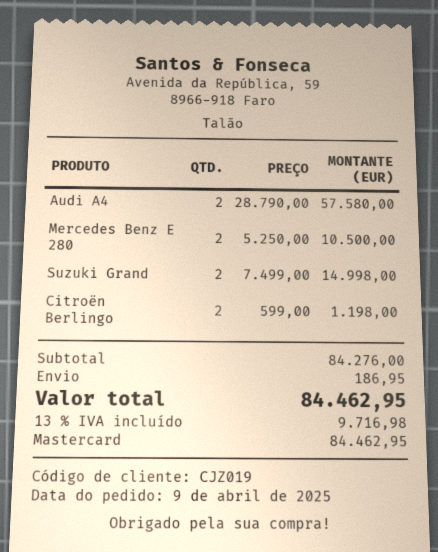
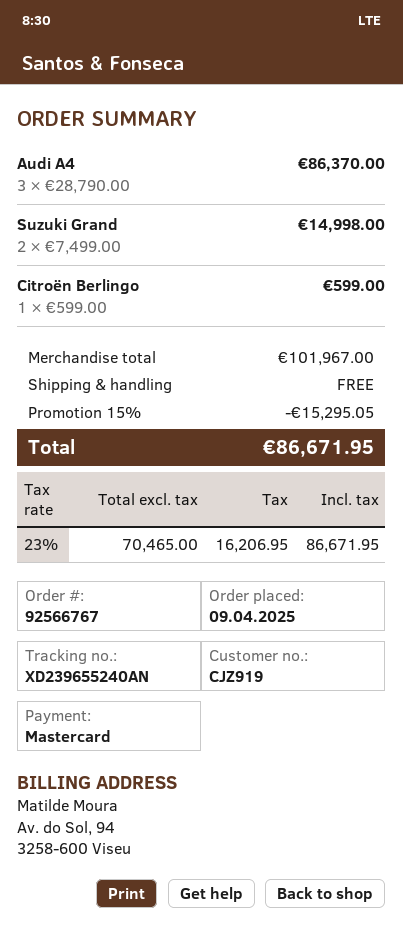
customer number: CJZ019 -> CJZ919
Audi A4: 2 x 28790.00 = 57580.00 -> 3 x 28790.00 = 86370.00
Mercedes Benz E 280: 2 x 5250.00 = 10500.00 -> none
Citroën Berlingo: 2 x 599.00 = 1198.00 -> 1 x 599.00 = 599.00
subtotal: 84276.00 -> 101967.00
discount: none -> 15% = 15295.05
shipping: 186.95 -> 0.00
tax: 13% = 9716.98 -> 23% = 16206.95
total: 84462.95 -> 86671.95

